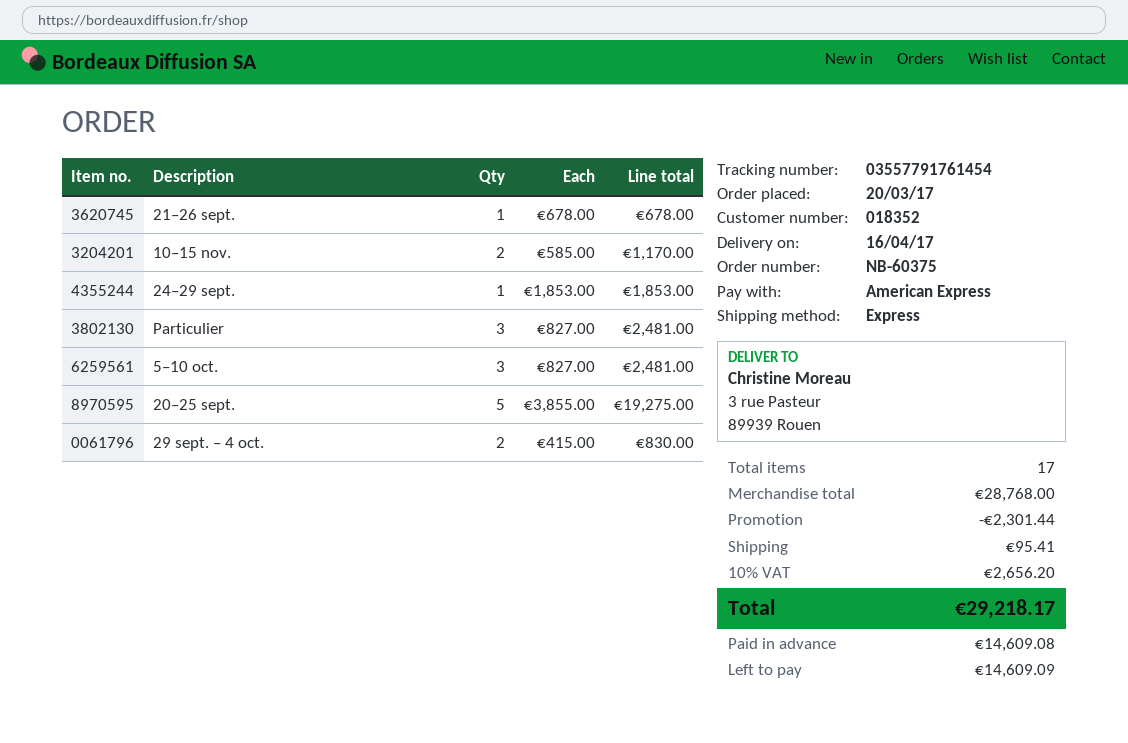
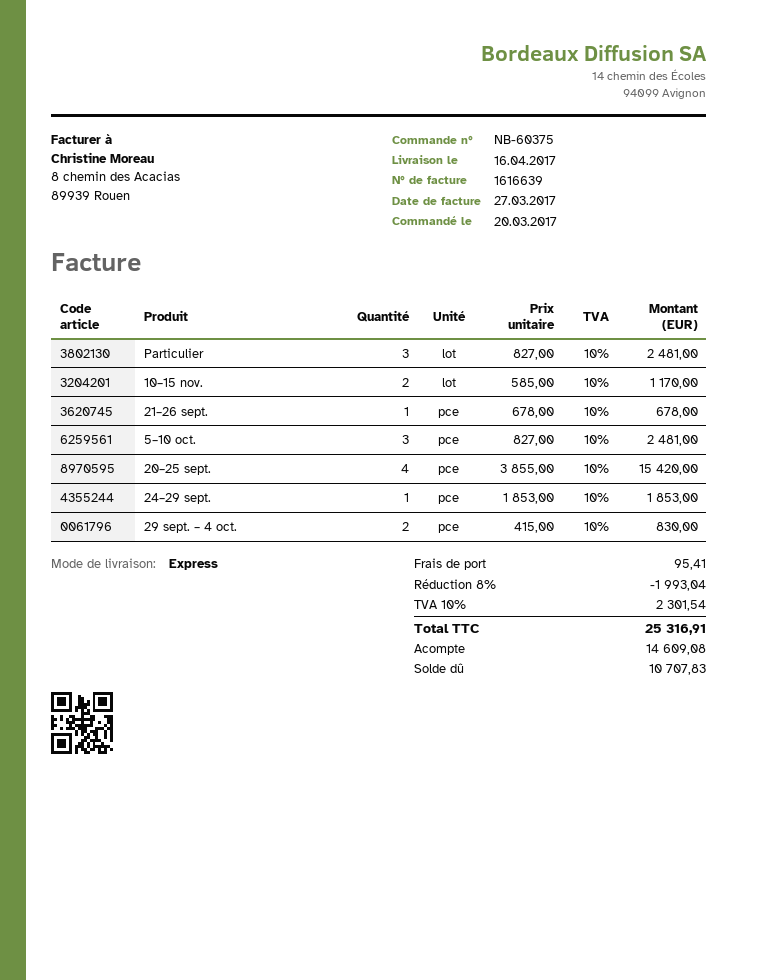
20–25 sept.: 5 x 3855.00 = 19275.00 -> 4 x 3855.00 = 15420.00
discount: 2301.44 -> 1993.04
tax: 10% = 2656.20 -> 10% = 2301.54
total: 29218.17 -> 25316.91
balance: 14609.09 -> 10707.83

